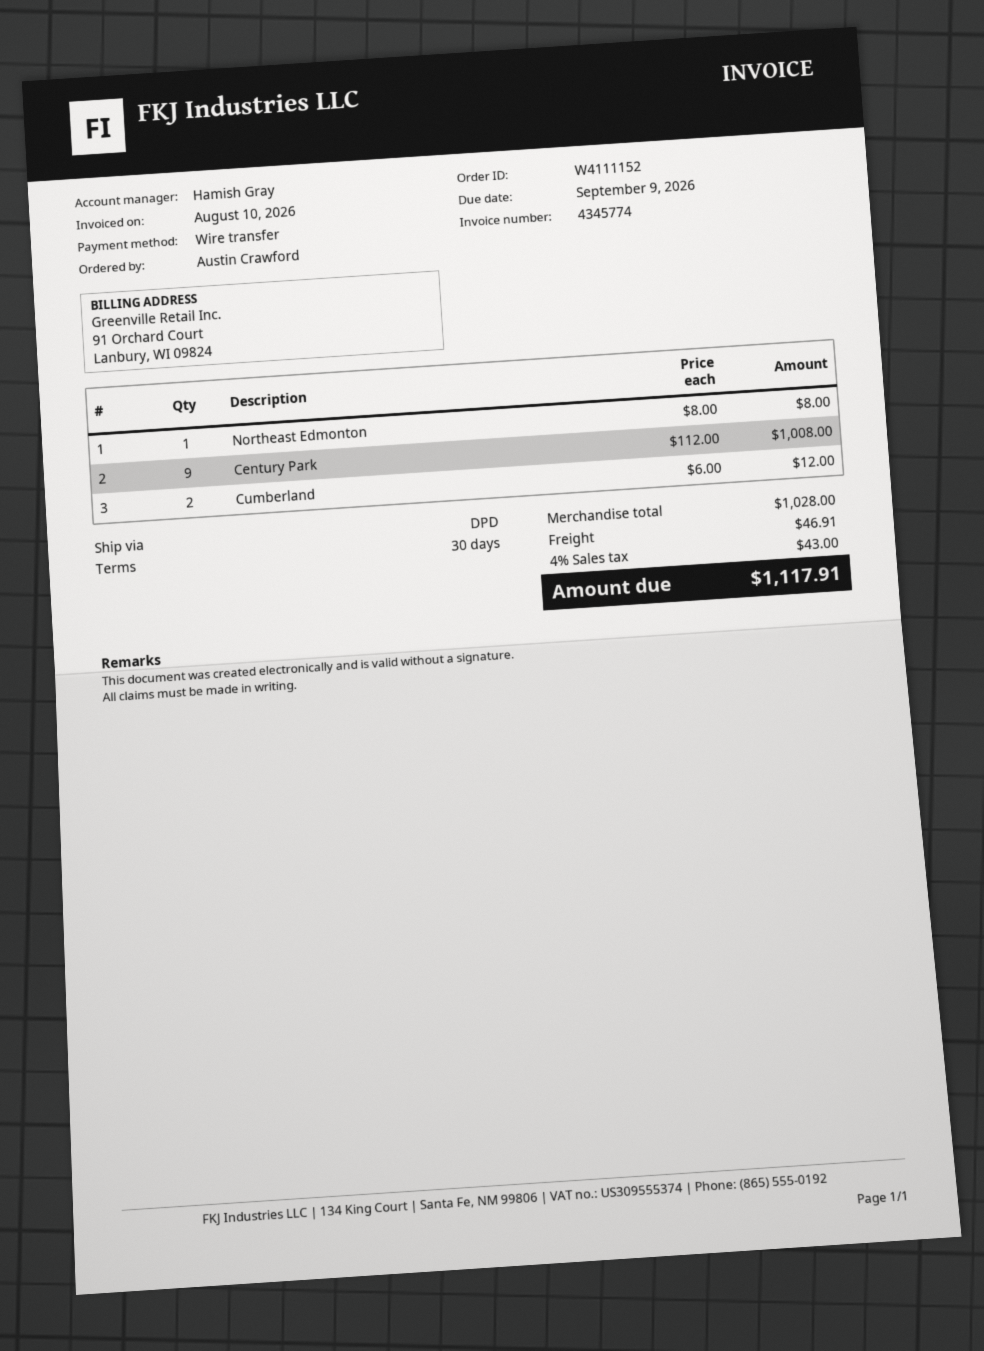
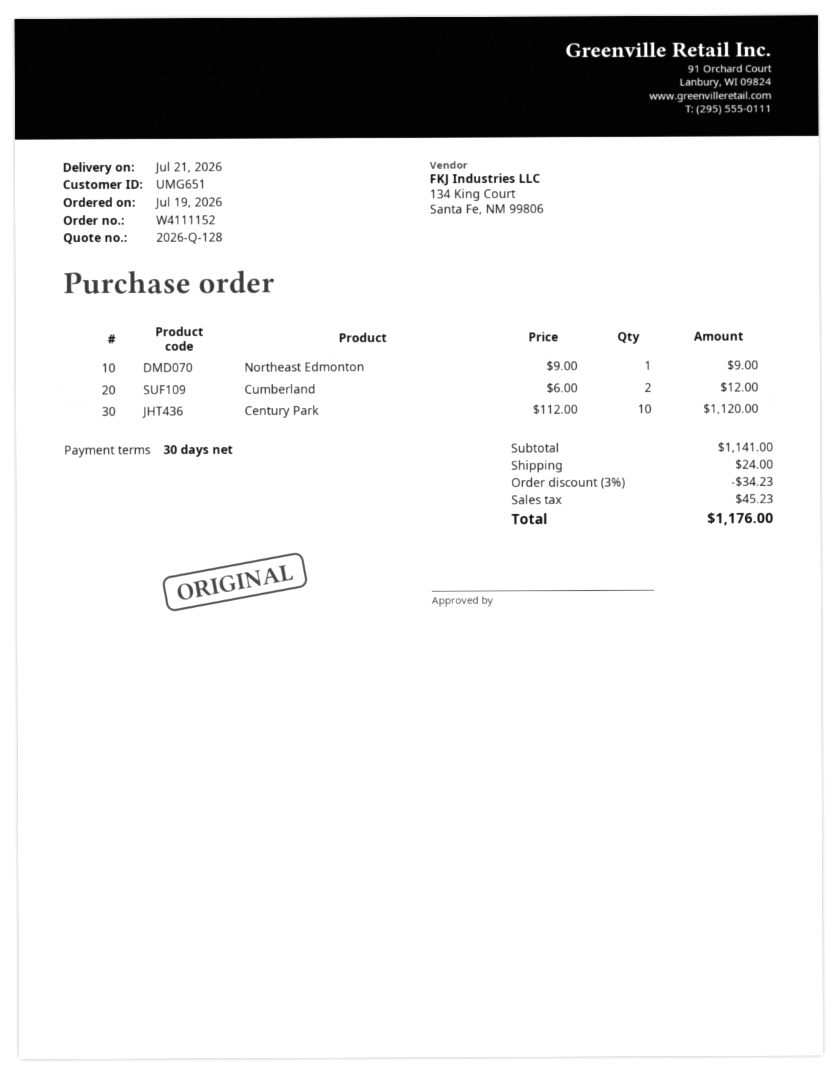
Northeast Edmonton: 1 x 8.00 = 8.00 -> 1 x 9.00 = 9.00
Century Park: 9 x 112.00 = 1008.00 -> 10 x 112.00 = 1120.00
subtotal: 1028.00 -> 1141.00
discount: none -> 3% = 34.23
shipping: 46.91 -> 24.00
tax: 43.00 -> 45.23
total: 1117.91 -> 1176.00

